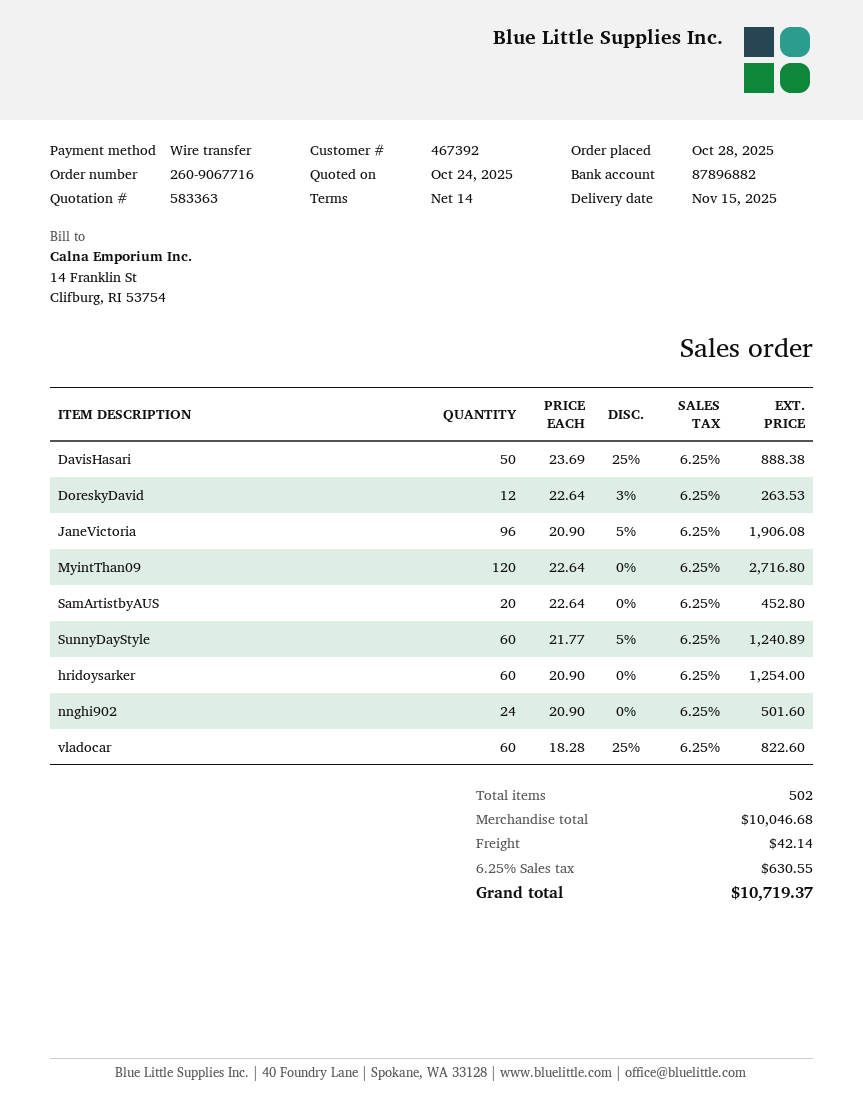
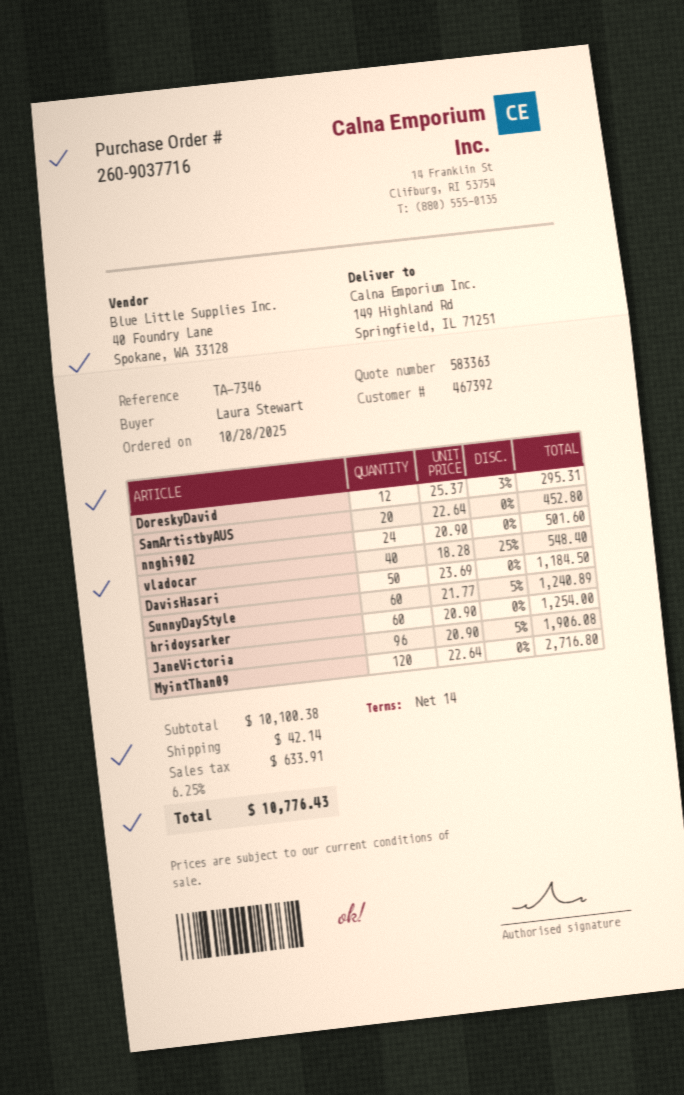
order number: 260-9067716 -> 260-9037716
DavisHasari: 50 x 23.69 - 25% = 888.38 -> 50 x 23.69 = 1184.50
DoreskyDavid: 12 x 22.64 - 3% = 263.53 -> 12 x 25.37 - 3% = 295.31
vladocar: 60 x 18.28 - 25% = 822.60 -> 40 x 18.28 - 25% = 548.40
subtotal: 10046.68 -> 10100.38
tax: 6.25% = 630.55 -> 6.25% = 633.91
total: 10719.37 -> 10776.43

